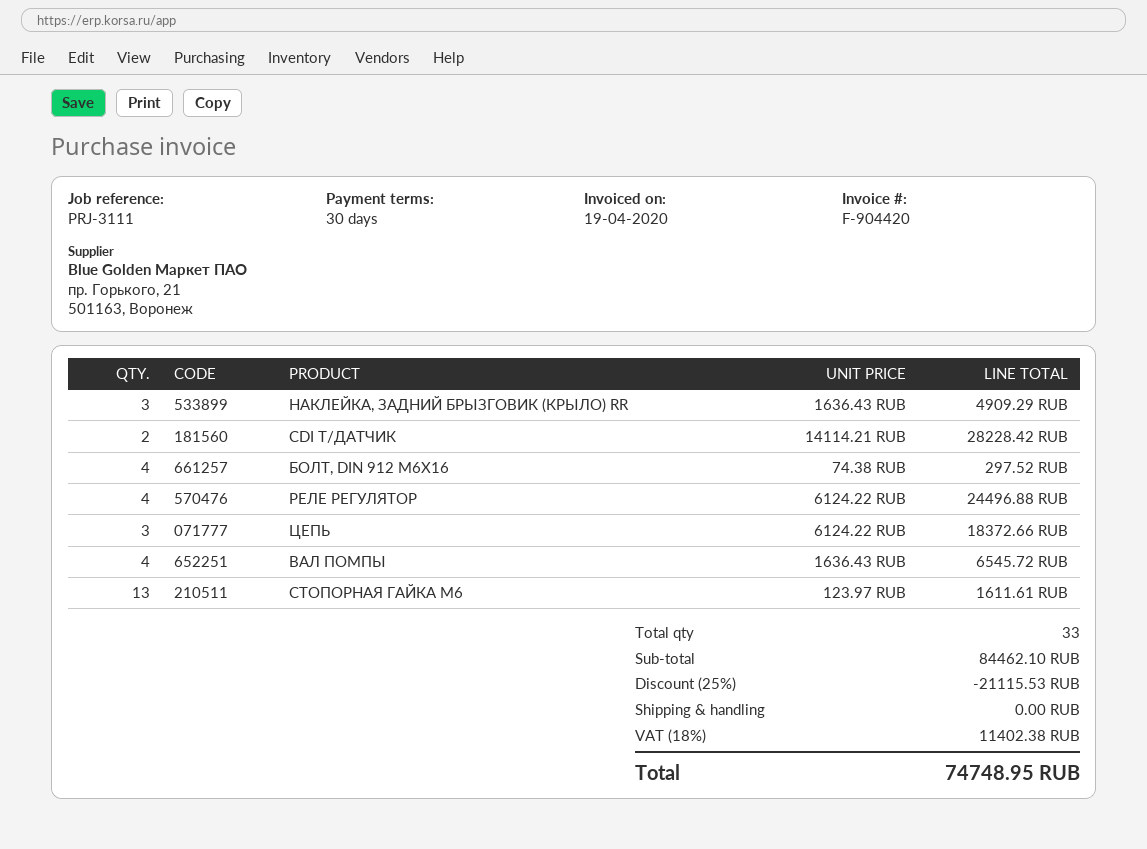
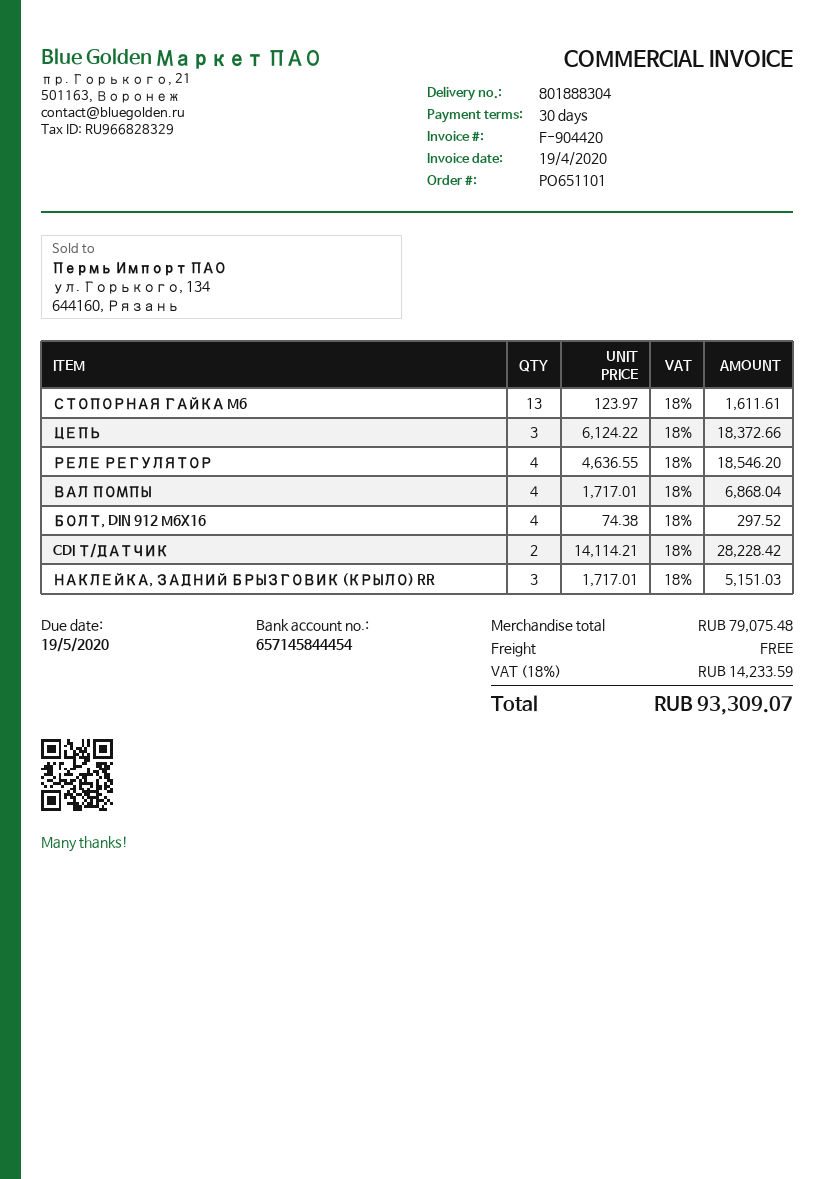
НАКЛЕЙКА, ЗАДНИЙ БРЫЗГОВИК (КРЫЛО) RR: 3 x 1636.43 = 4909.29 -> 3 x 1717.01 = 5151.03
РЕЛЕ РЕГУЛЯТОР: 4 x 6124.22 = 24496.88 -> 4 x 4636.55 = 18546.20
ВАЛ ПОМПЫ: 4 x 1636.43 = 6545.72 -> 4 x 1717.01 = 6868.04
subtotal: 84462.10 -> 79075.48
discount: 25% = 21115.53 -> none
tax: 18% = 11402.38 -> 18% = 14233.59
total: 74748.95 -> 93309.07

